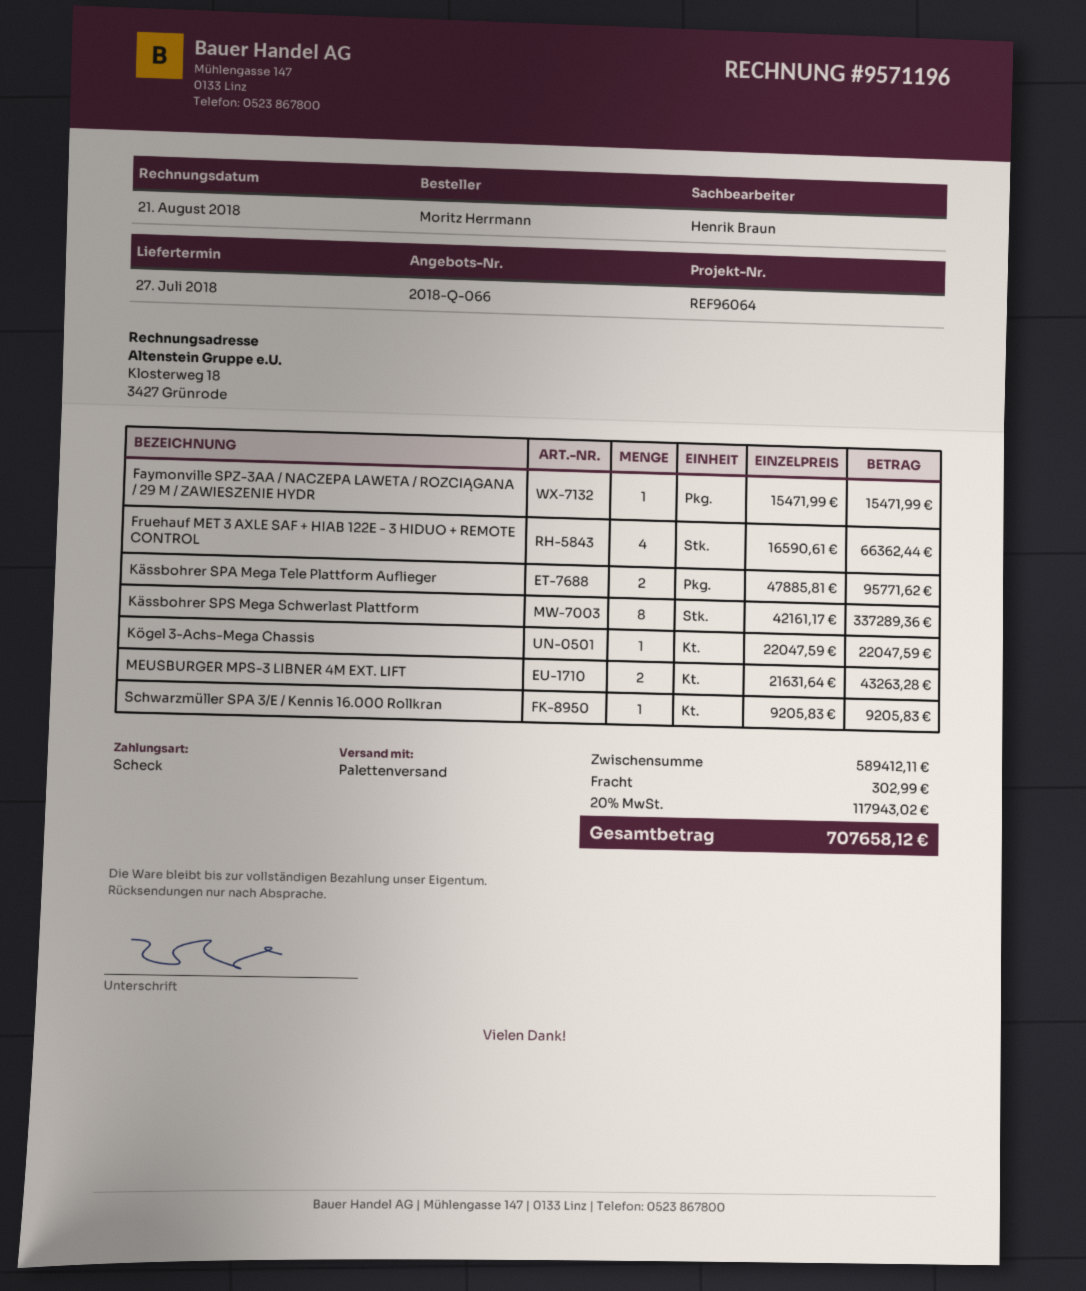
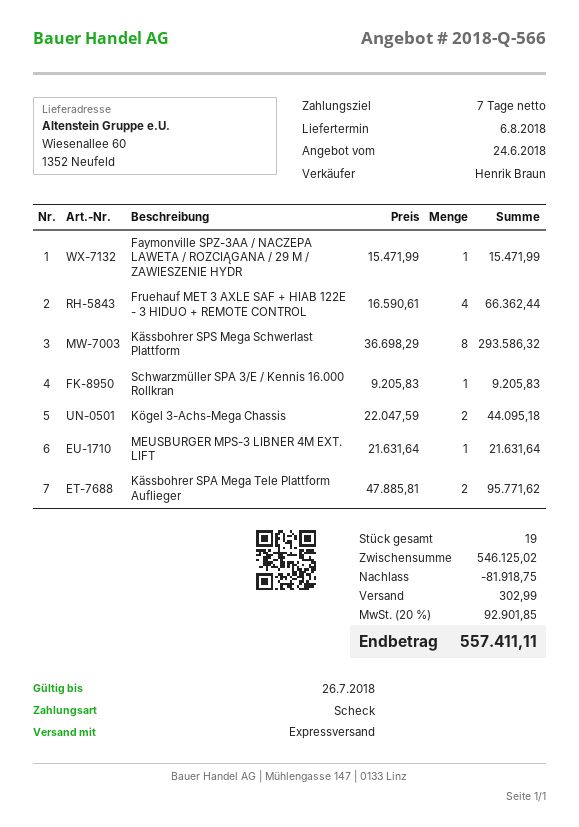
quote number: 2018-Q-066 -> 2018-Q-566
delivery date: 2018-07-27 -> 2018-08-06
shipping method: pallet freight -> express
Kässbohrer SPS Mega Schwerlast Plattform: 8 x 42161.17 = 337289.36 -> 8 x 36698.29 = 293586.32
Kögel 3-Achs-Mega Chassis: 1 x 22047.59 = 22047.59 -> 2 x 22047.59 = 44095.18
MEUSBURGER MPS-3 LIBNER 4M EXT. LIFT: 2 x 21631.64 = 43263.28 -> 1 x 21631.64 = 21631.64
subtotal: 589412.11 -> 546125.02
discount: none -> 81918.75
tax: 20% = 117943.02 -> 20% = 92901.85
total: 707658.12 -> 557411.11

